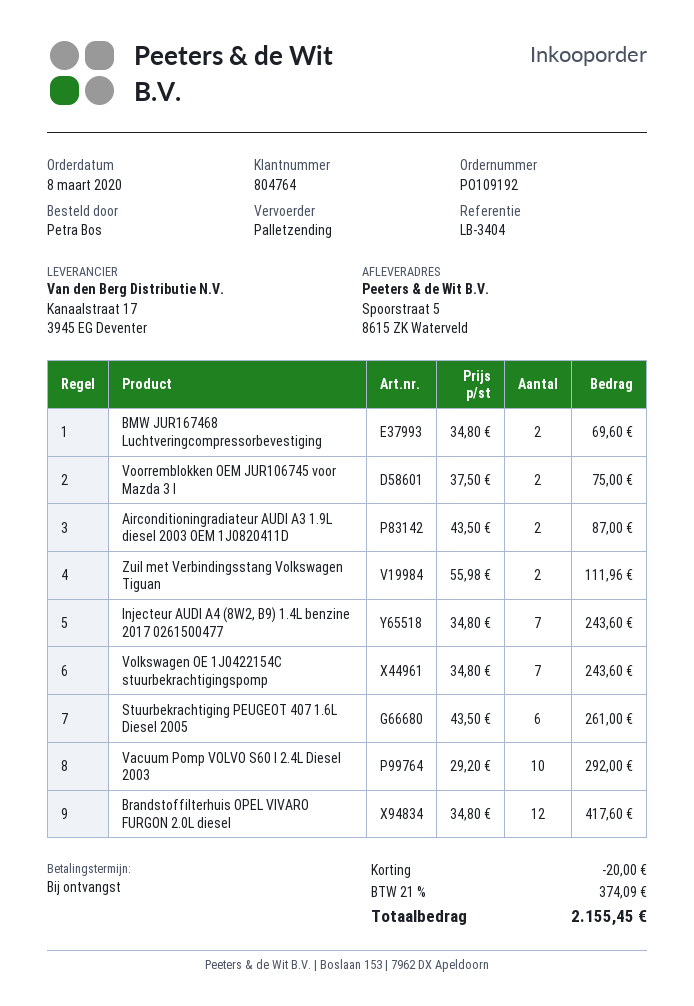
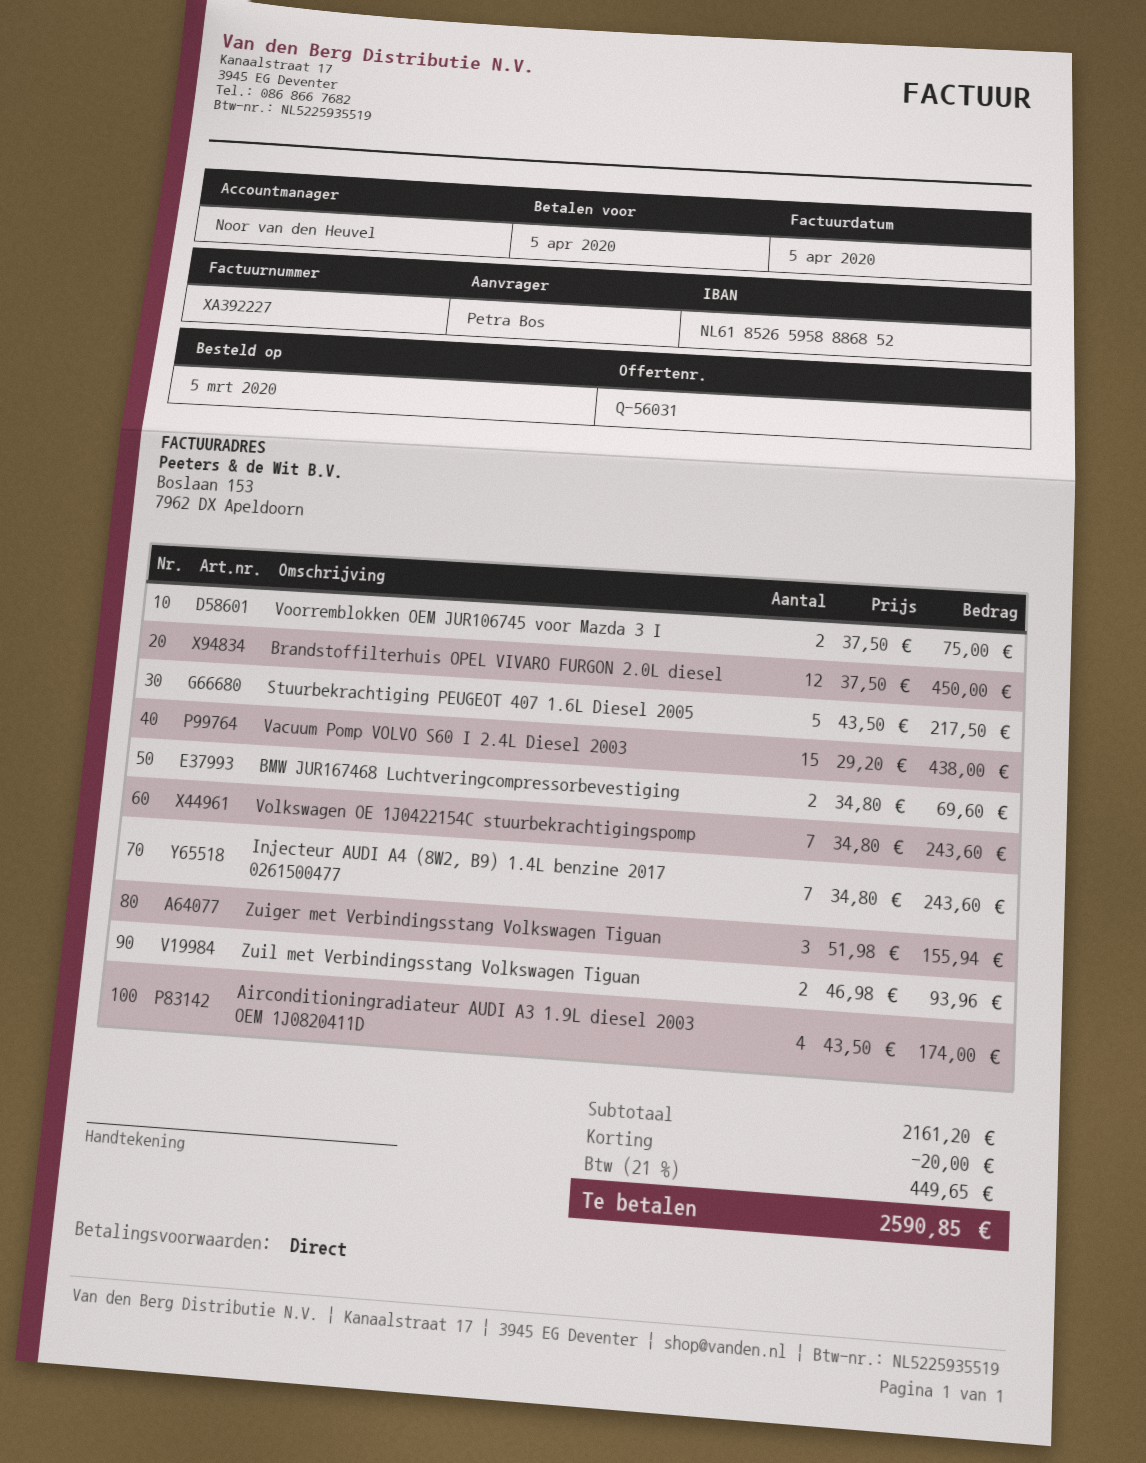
order date: 2020-03-08 -> 2020-03-05
Airconditioningradiateur AUDI A3 1.9L diesel 2003 OEM 1J0820411D: 2 x 43.50 = 87.00 -> 4 x 43.50 = 174.00
Zuil met Verbindingsstang Volkswagen Tiguan: 2 x 55.98 = 111.96 -> 2 x 46.98 = 93.96
Stuurbekrachtiging PEUGEOT 407 1.6L Diesel 2005: 6 x 43.50 = 261.00 -> 5 x 43.50 = 217.50
Vacuum Pomp VOLVO S60 I 2.4L Diesel 2003: 10 x 29.20 = 292.00 -> 15 x 29.20 = 438.00
Brandstoffilterhuis OPEL VIVARO FURGON 2.0L diesel: 12 x 34.80 = 417.60 -> 12 x 37.50 = 450.00
Zuiger met Verbindingsstang Volkswagen Tiguan: none -> 3 x 51.98 = 155.94
tax: 21% = 374.09 -> 21% = 449.65
total: 2155.45 -> 2590.85

